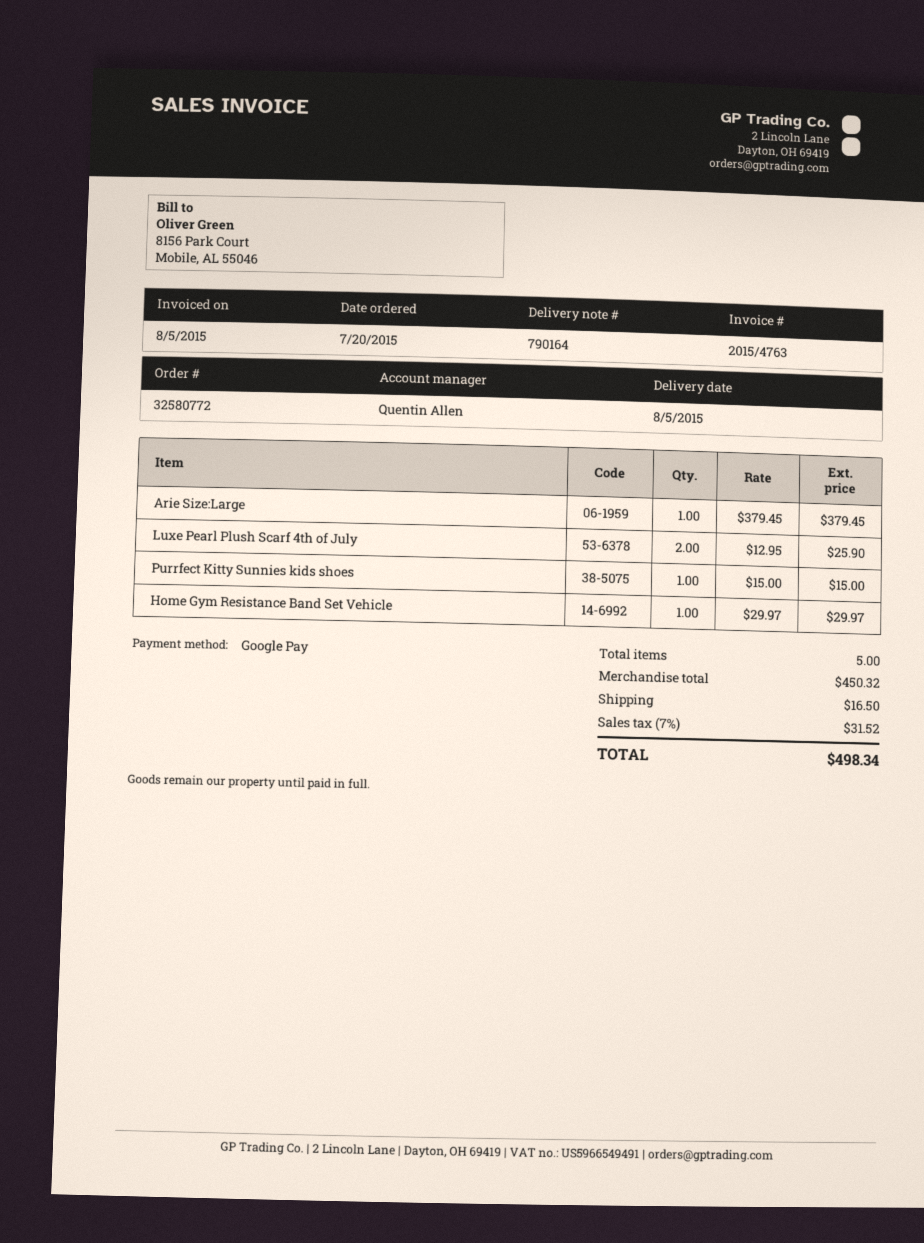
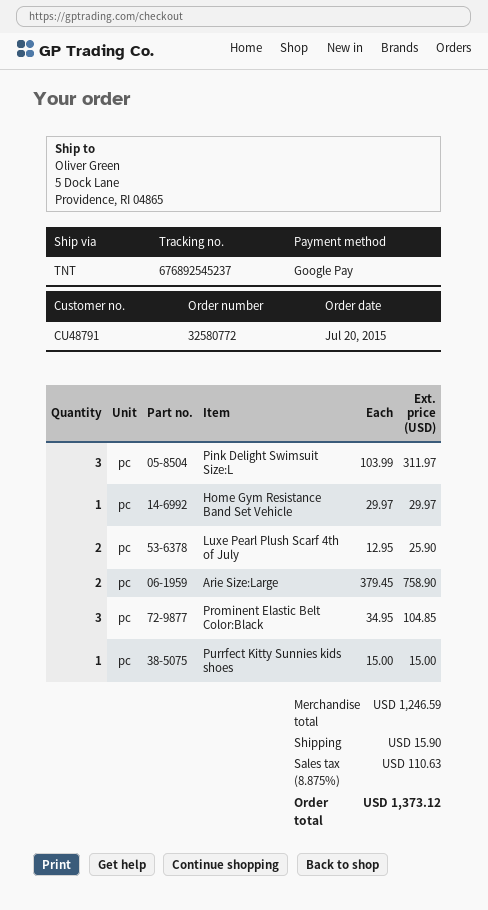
Arie Size:Large: 1 x 379.45 = 379.45 -> 2 x 379.45 = 758.90
Pink Delight Swimsuit Size:L: none -> 3 x 103.99 = 311.97
Prominent Elastic Belt Color:Black: none -> 3 x 34.95 = 104.85
subtotal: 450.32 -> 1246.59
shipping: 16.50 -> 15.90
tax: 7% = 31.52 -> 8.875% = 110.63
total: 498.34 -> 1373.12

